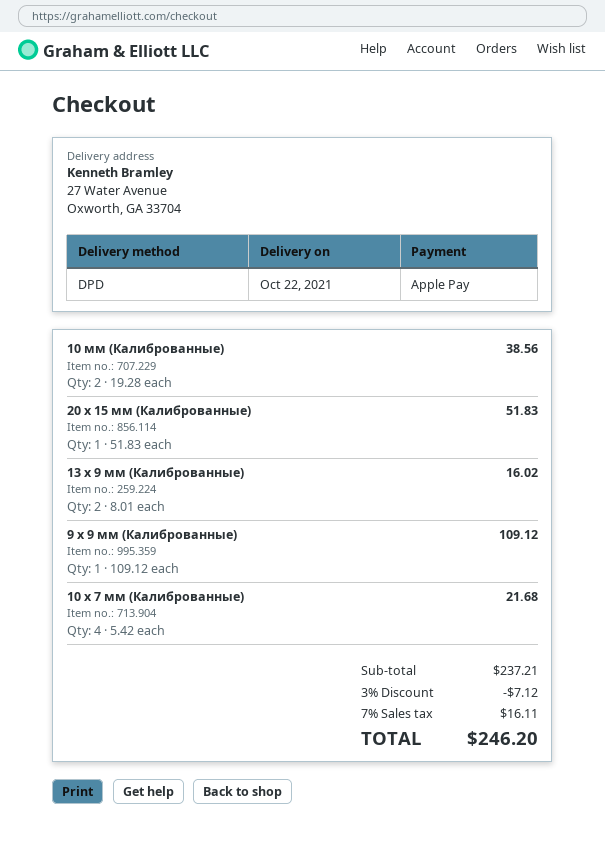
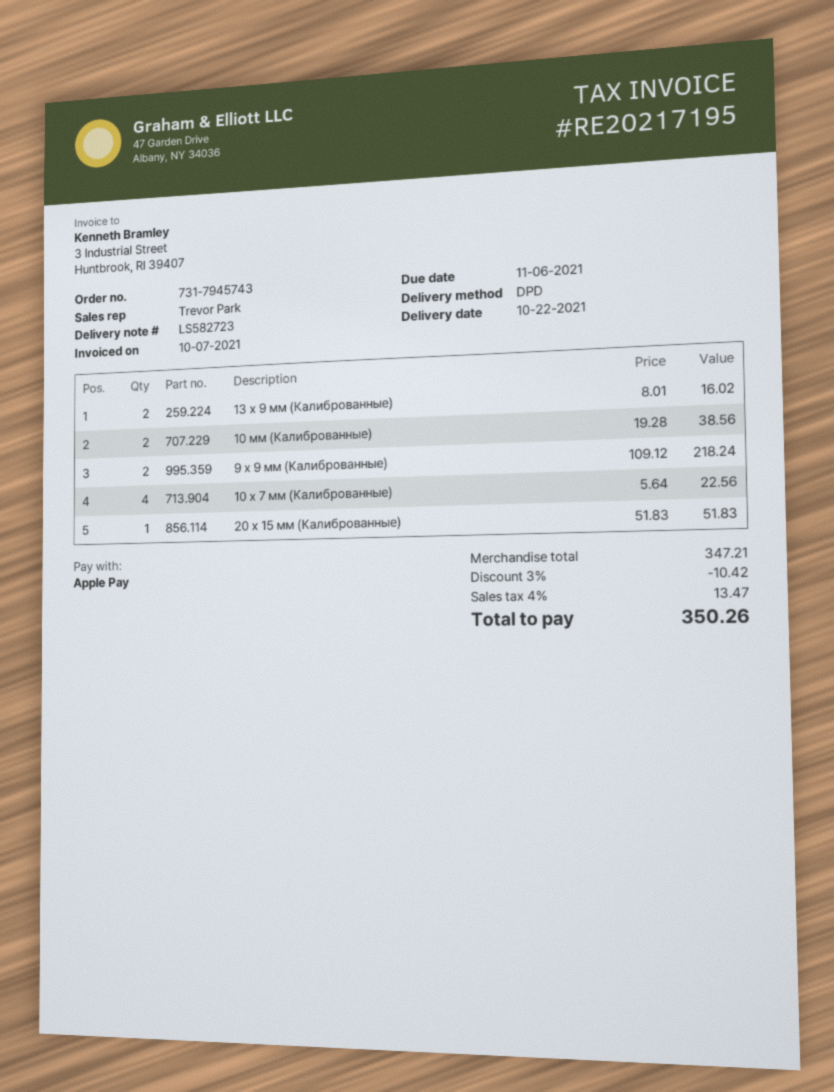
9 x 9 мм (Калиброванные): 1 x 109.12 = 109.12 -> 2 x 109.12 = 218.24
10 x 7 мм (Калиброванные): 4 x 5.42 = 21.68 -> 4 x 5.64 = 22.56
subtotal: 237.21 -> 347.21
discount: 3% = 7.12 -> 3% = 10.42
tax: 7% = 16.11 -> 4% = 13.47
total: 246.20 -> 350.26

